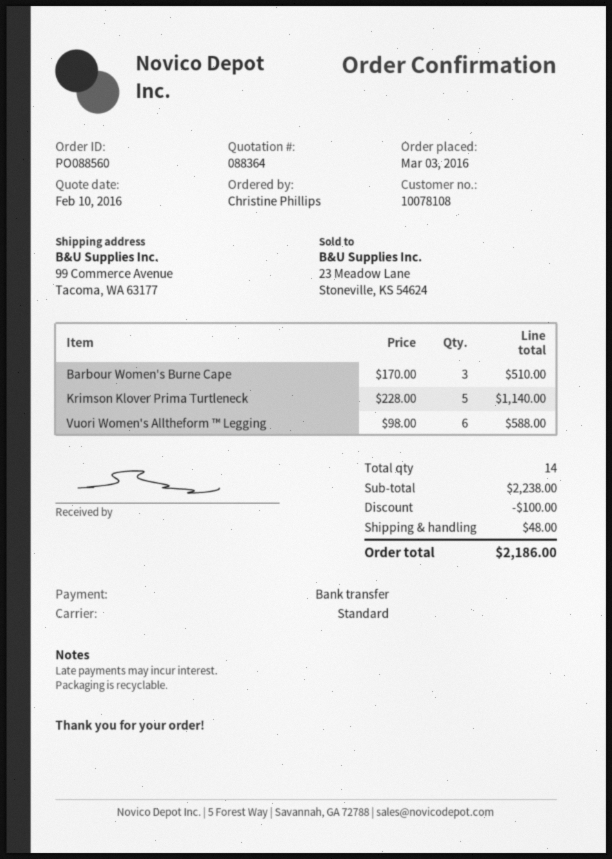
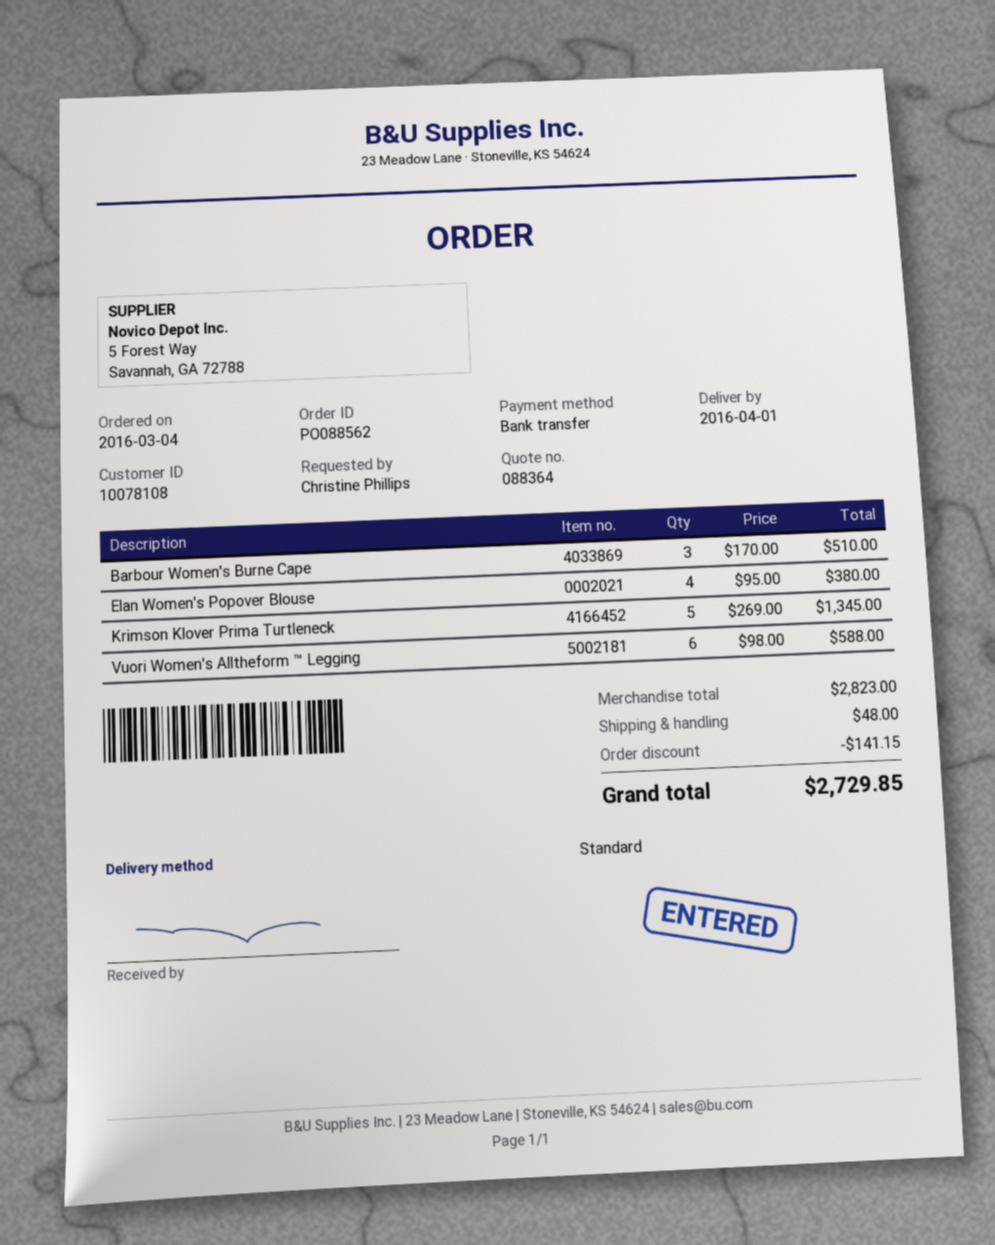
order number: PO088560 -> PO088562
order date: 2016-03-03 -> 2016-03-04
Krimson Klover Prima Turtleneck: 5 x 228.00 = 1140.00 -> 5 x 269.00 = 1345.00
Elan Women's Popover Blouse: none -> 4 x 95.00 = 380.00
subtotal: 2238.00 -> 2823.00
discount: 100.00 -> 141.15
total: 2186.00 -> 2729.85

